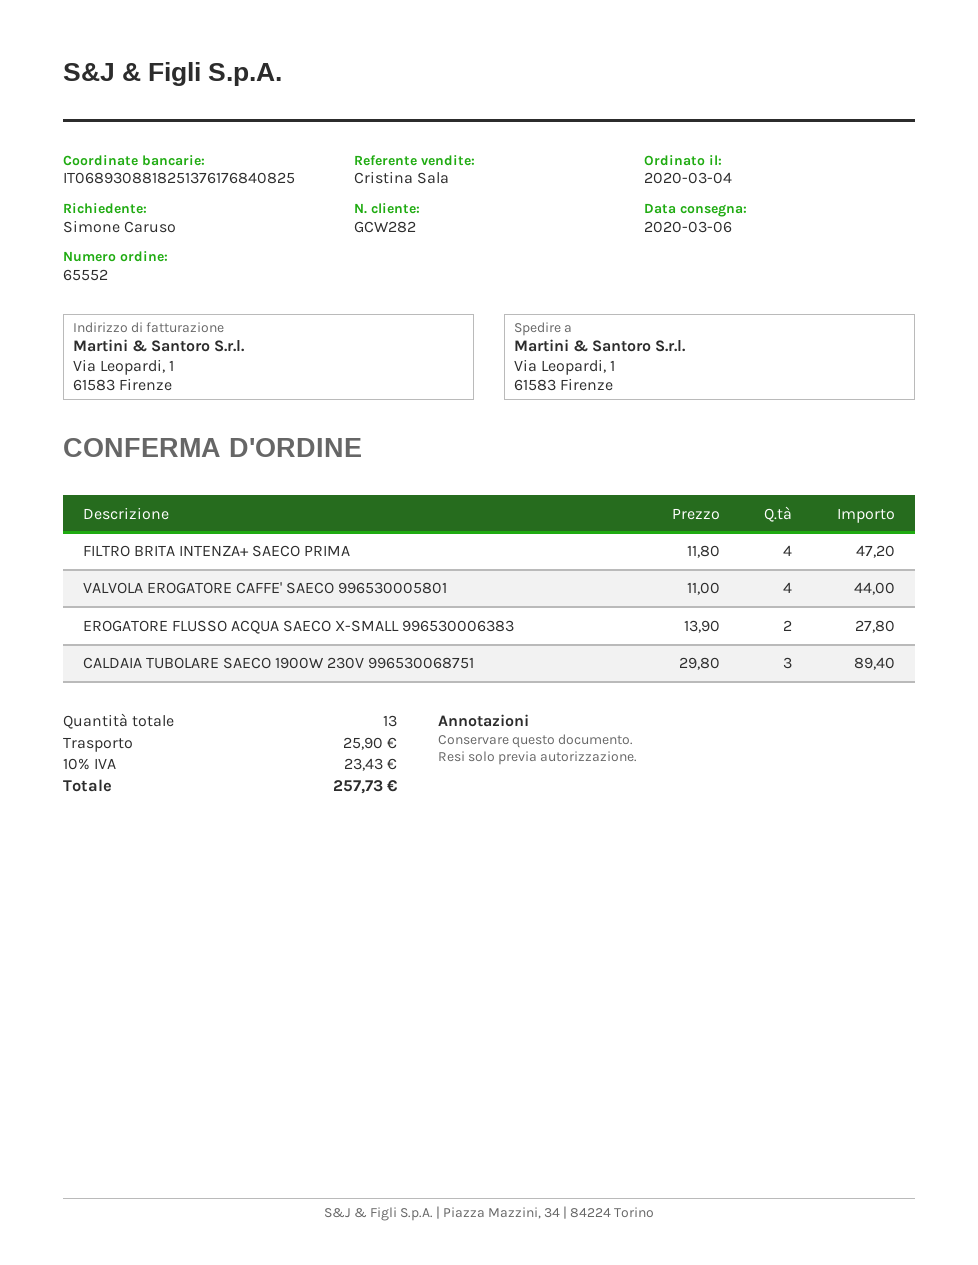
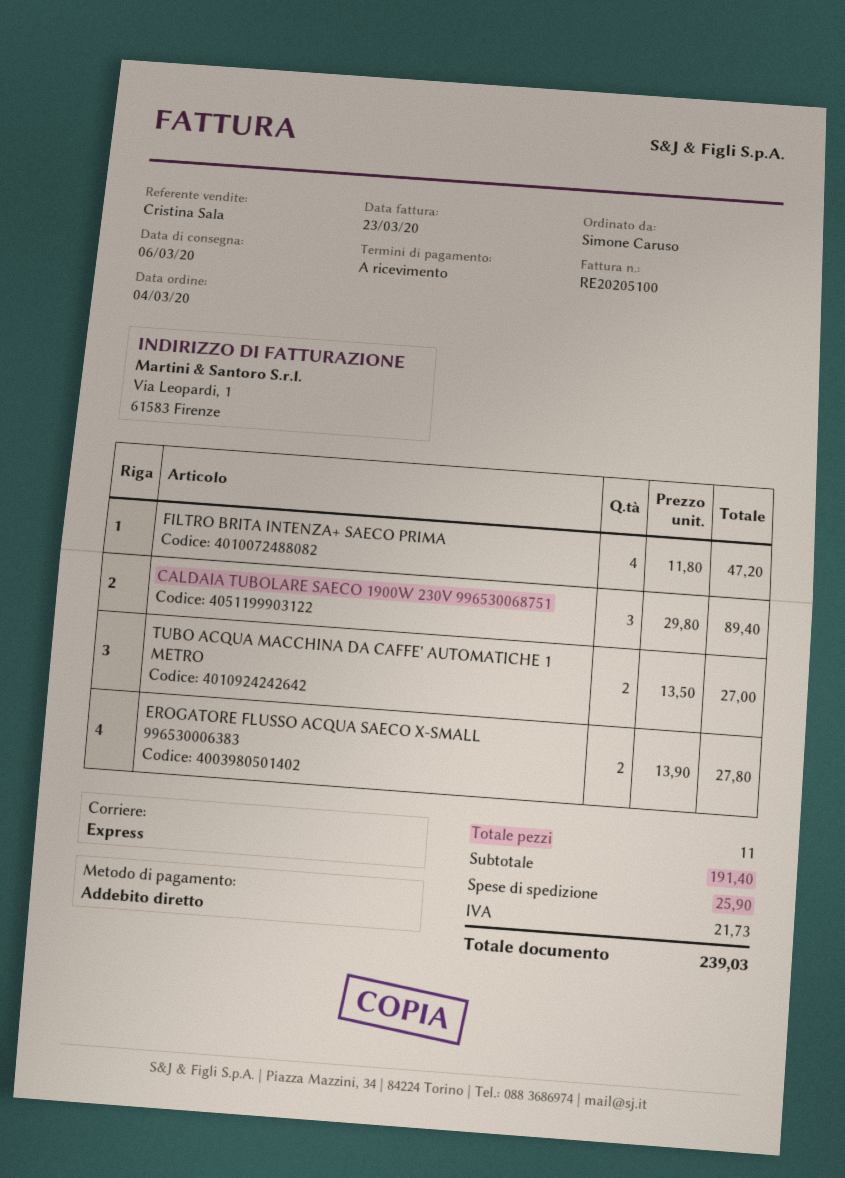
VALVOLA EROGATORE CAFFE' SAECO 996530005801: 4 x 11.00 = 44.00 -> none
TUBO ACQUA MACCHINA DA CAFFE' AUTOMATICHE 1 METRO: none -> 2 x 13.50 = 27.00
total quantity: 13 -> 11
tax: 23.43 -> 21.73
total: 257.73 -> 239.03

